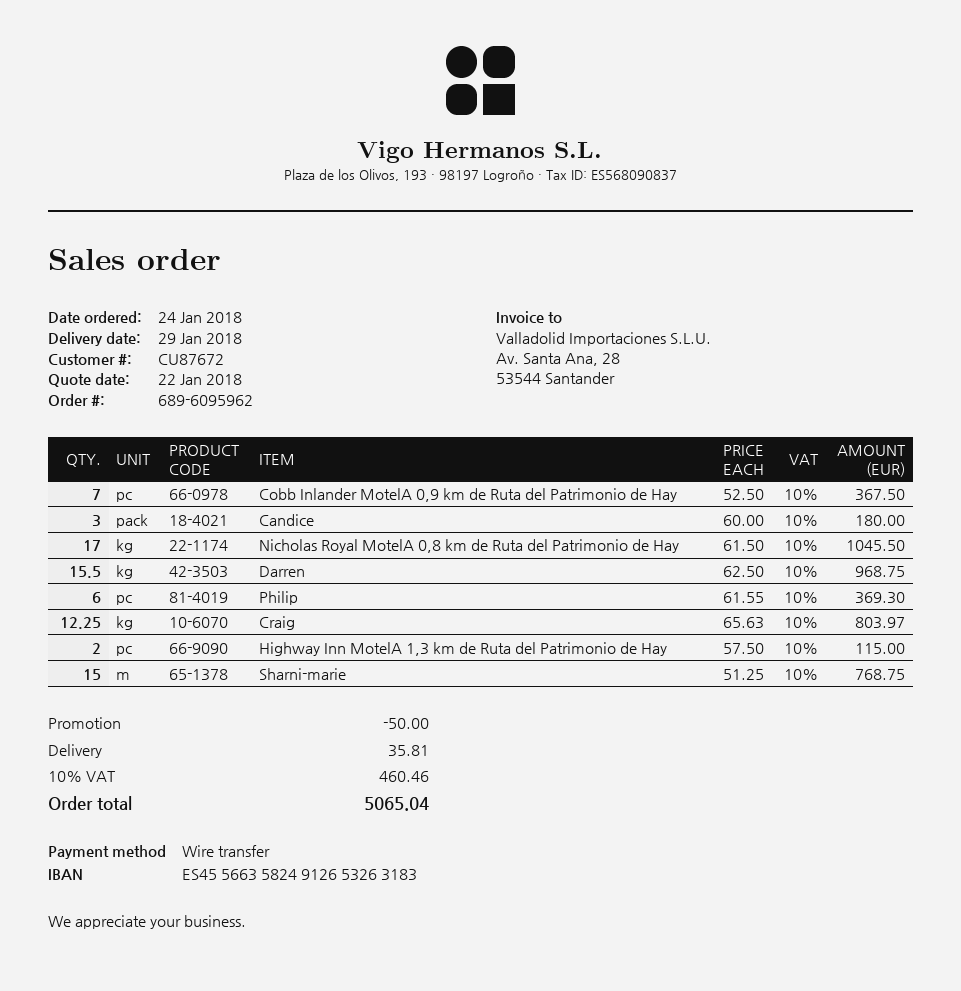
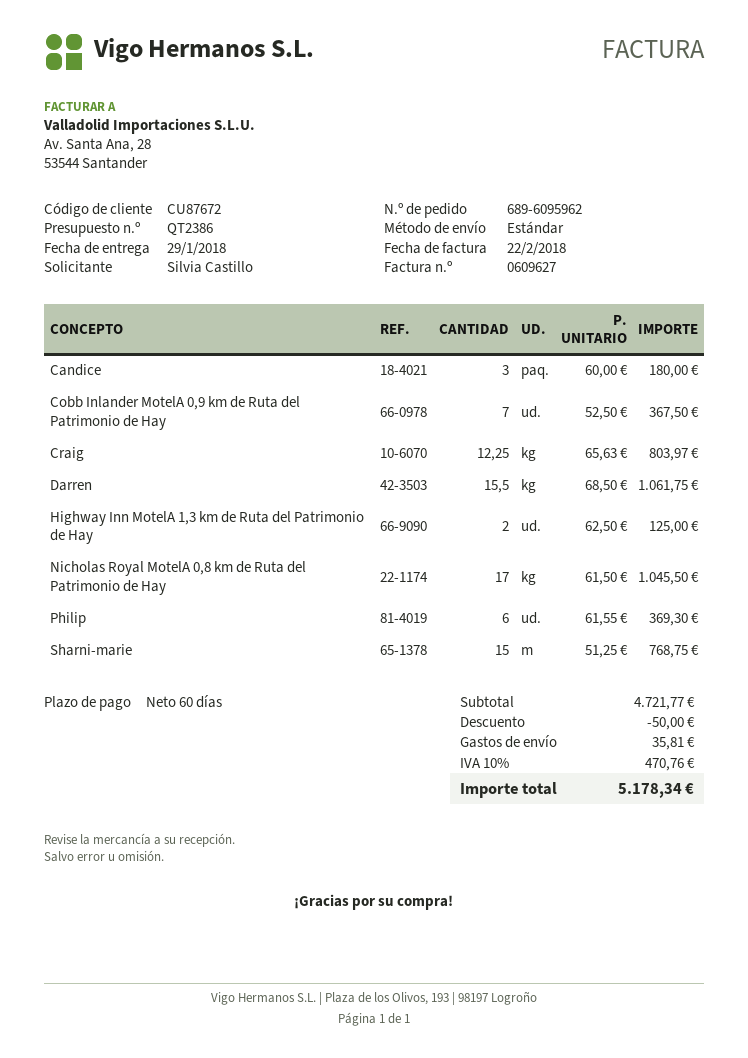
Darren: 15.5 x 62.50 = 968.75 -> 15.5 x 68.50 = 1061.75
Highway Inn MotelA 1,3 km de Ruta del Patrimonio de Hay: 2 x 57.50 = 115.00 -> 2 x 62.50 = 125.00
tax: 10% = 460.46 -> 10% = 470.76
total: 5065.04 -> 5178.34

